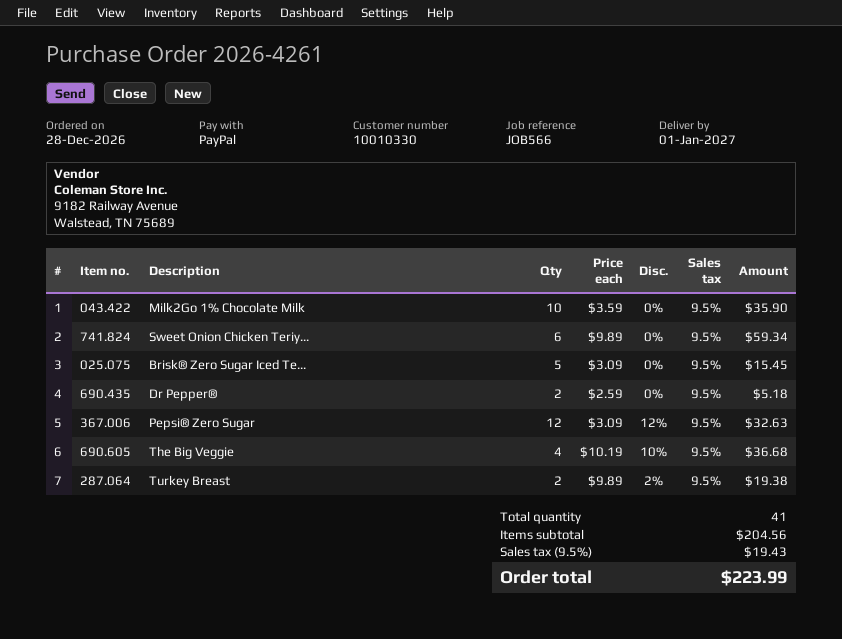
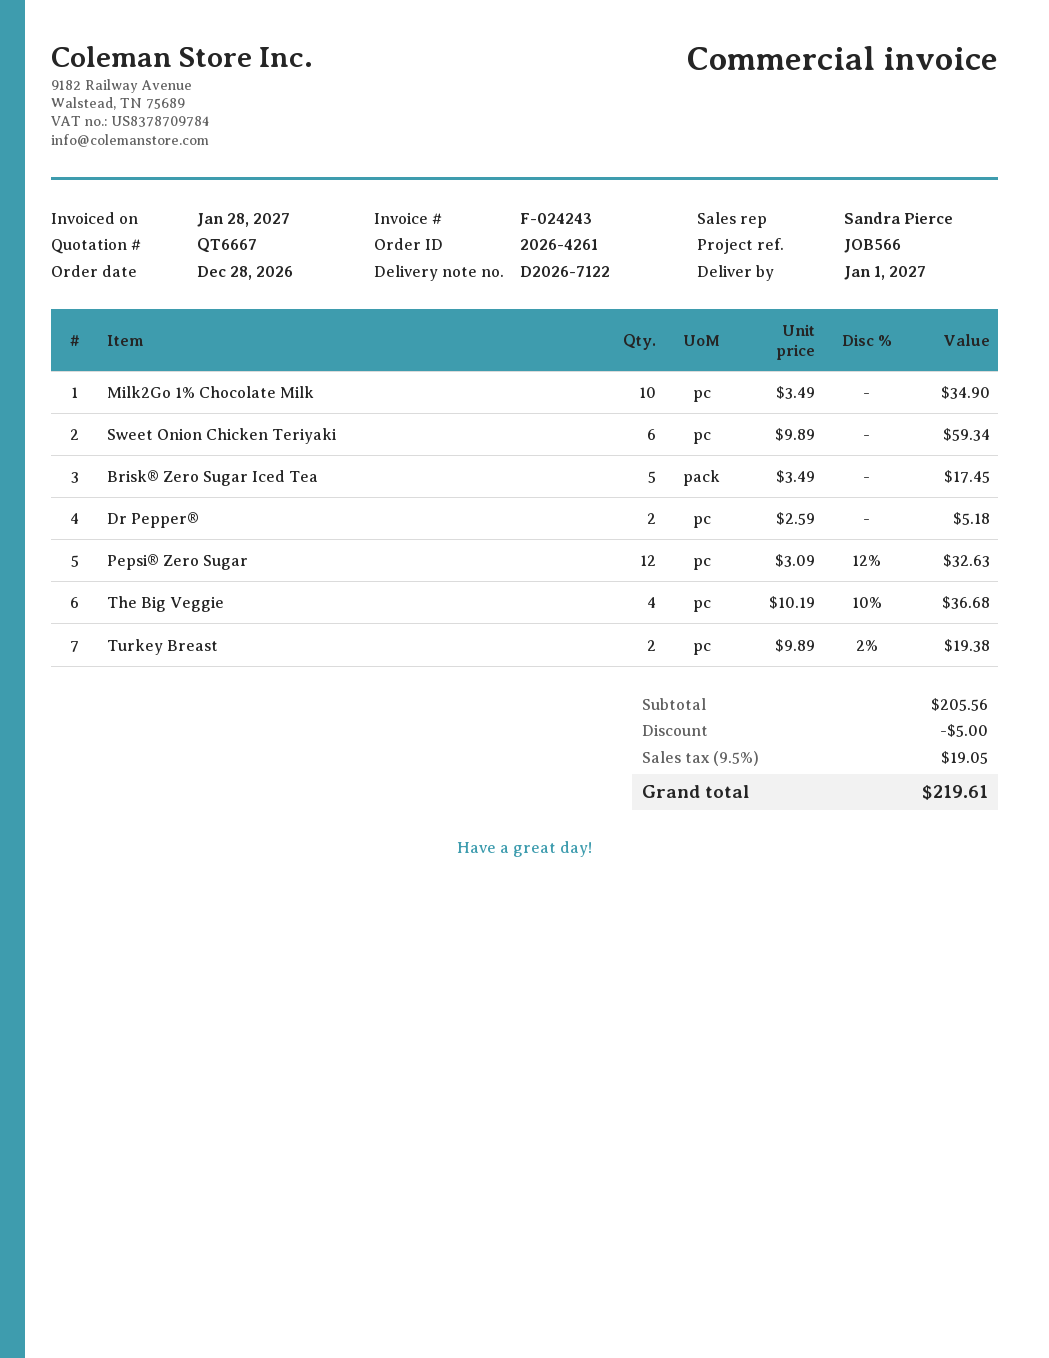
Milk2Go 1% Chocolate Milk: 10 x 3.59 = 35.90 -> 10 x 3.49 = 34.90
Brisk® Zero Sugar Iced Te...: 5 x 3.09 = 15.45 -> 5 x 3.49 = 17.45
subtotal: 204.56 -> 205.56
discount: none -> 5.00
tax: 9.5% = 19.43 -> 9.5% = 19.05
total: 223.99 -> 219.61

